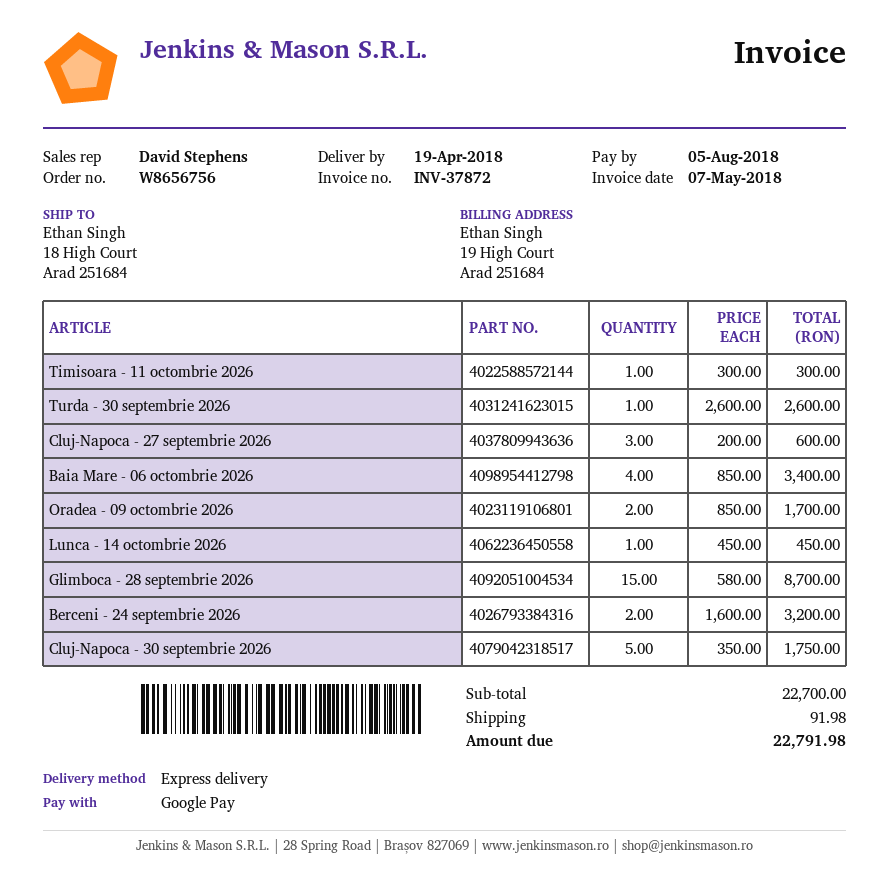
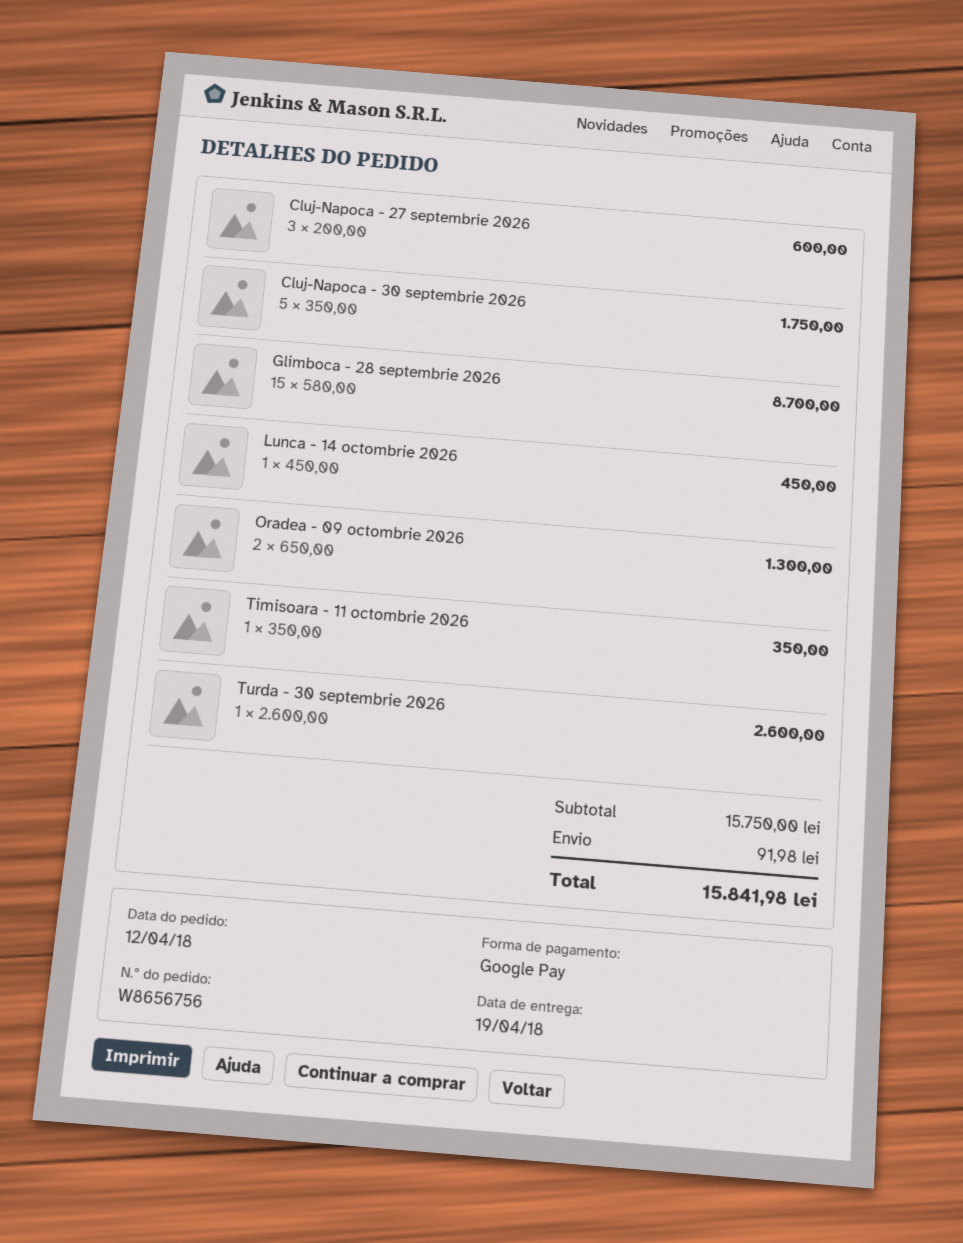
Timisoara - 11 octombrie 2026: 1 x 300.00 = 300.00 -> 1 x 350.00 = 350.00
Baia Mare - 06 octombrie 2026: 4 x 850.00 = 3400.00 -> none
Oradea - 09 octombrie 2026: 2 x 850.00 = 1700.00 -> 2 x 650.00 = 1300.00
Berceni - 24 septembrie 2026: 2 x 1600.00 = 3200.00 -> none
subtotal: 22700.00 -> 15750.00
total: 22791.98 -> 15841.98

